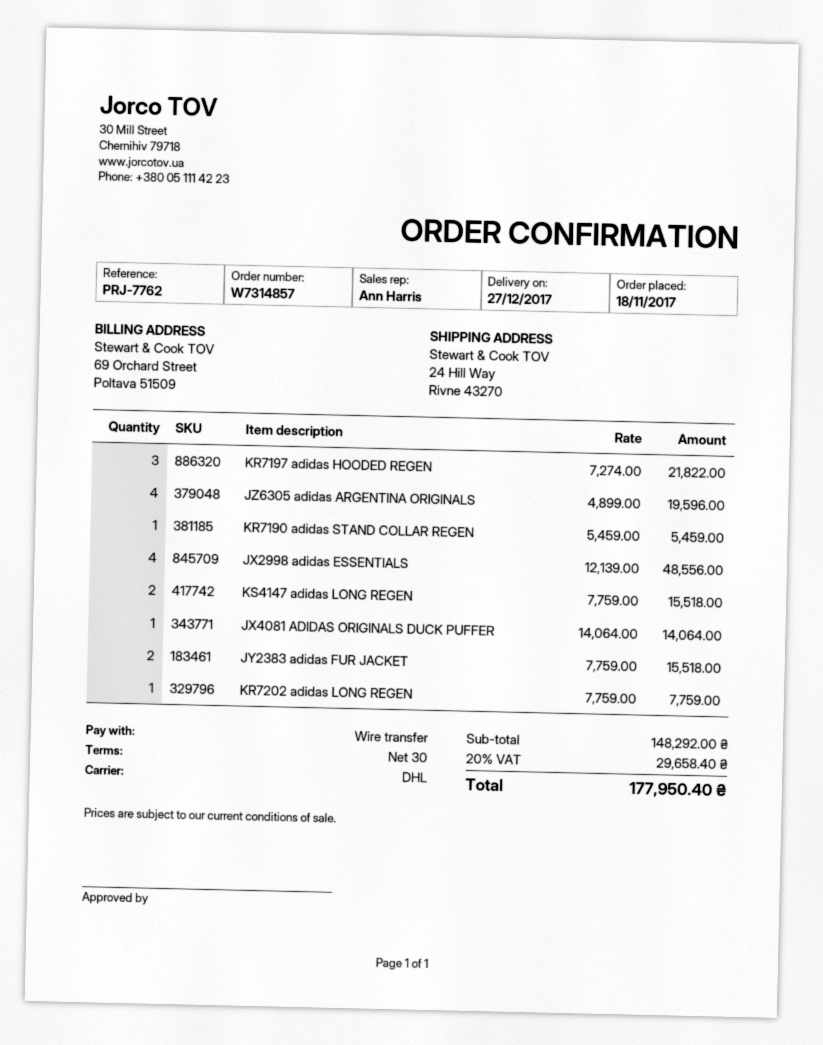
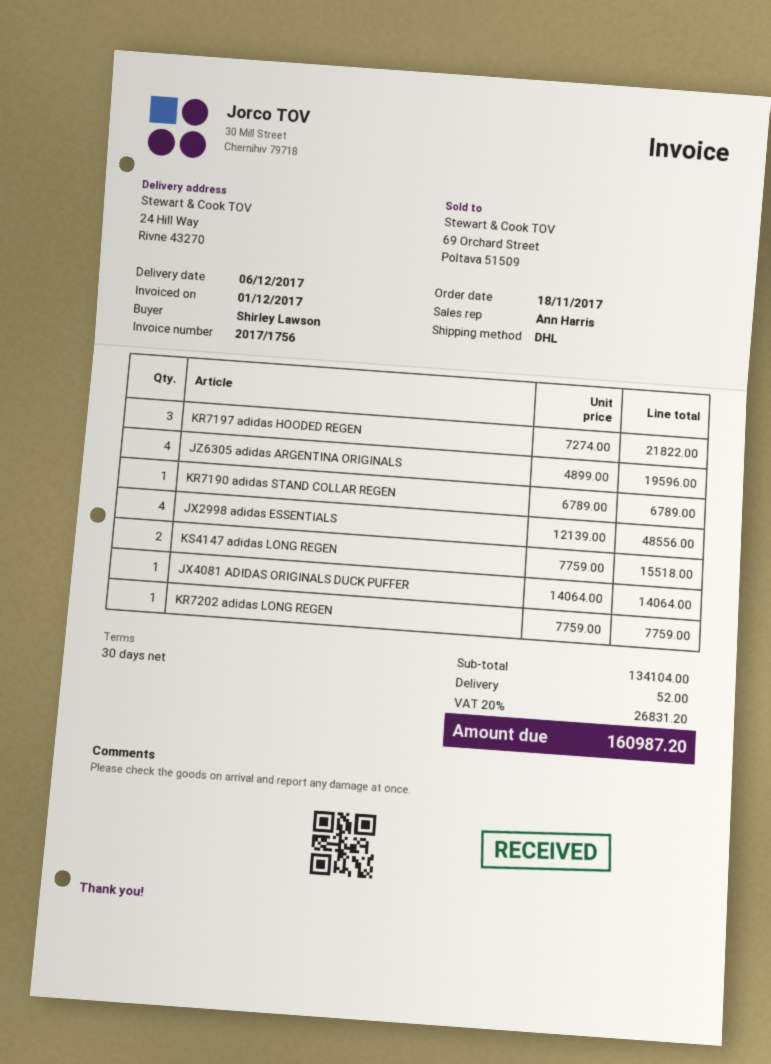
delivery date: 2017-12-27 -> 2017-12-06
KR7190 adidas STAND COLLAR REGEN: 1 x 5459.00 = 5459.00 -> 1 x 6789.00 = 6789.00
JY2383 adidas FUR JACKET: 2 x 7759.00 = 15518.00 -> none
subtotal: 148292.00 -> 134104.00
shipping: none -> 52.00
tax: 20% = 29658.40 -> 20% = 26831.20
total: 177950.40 -> 160987.20

